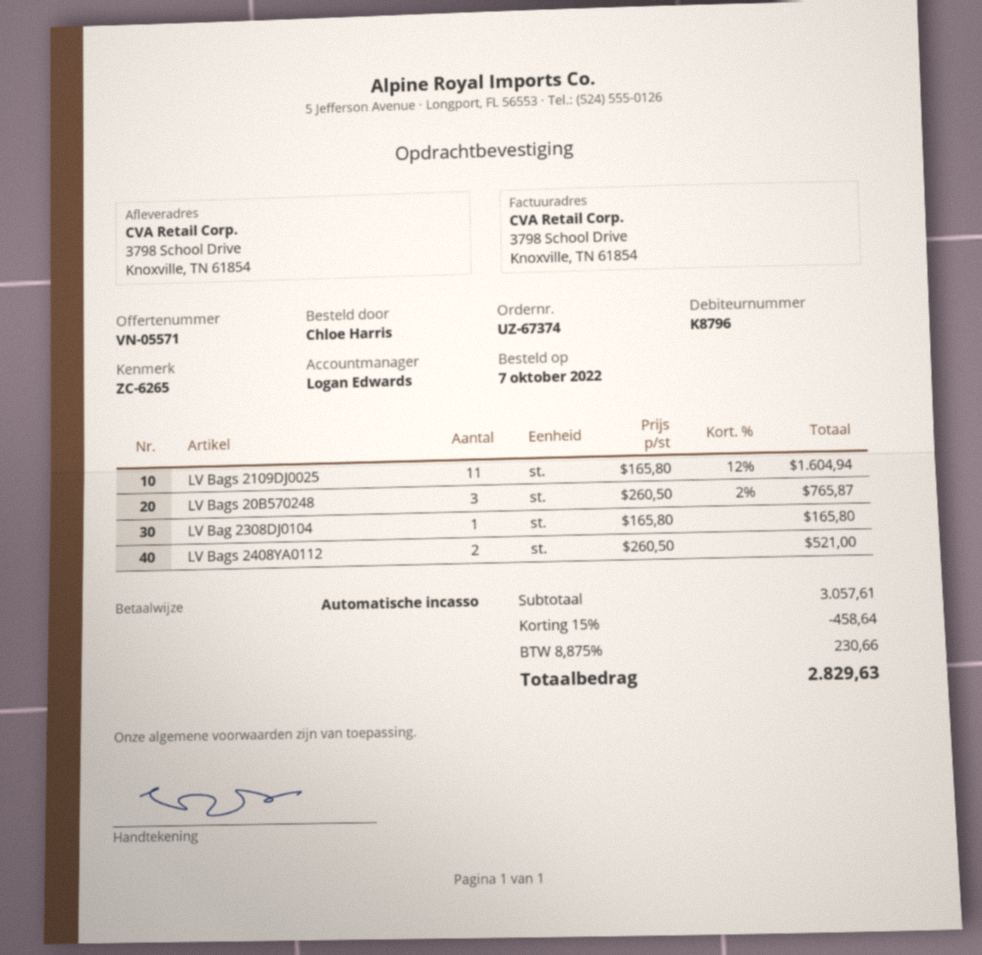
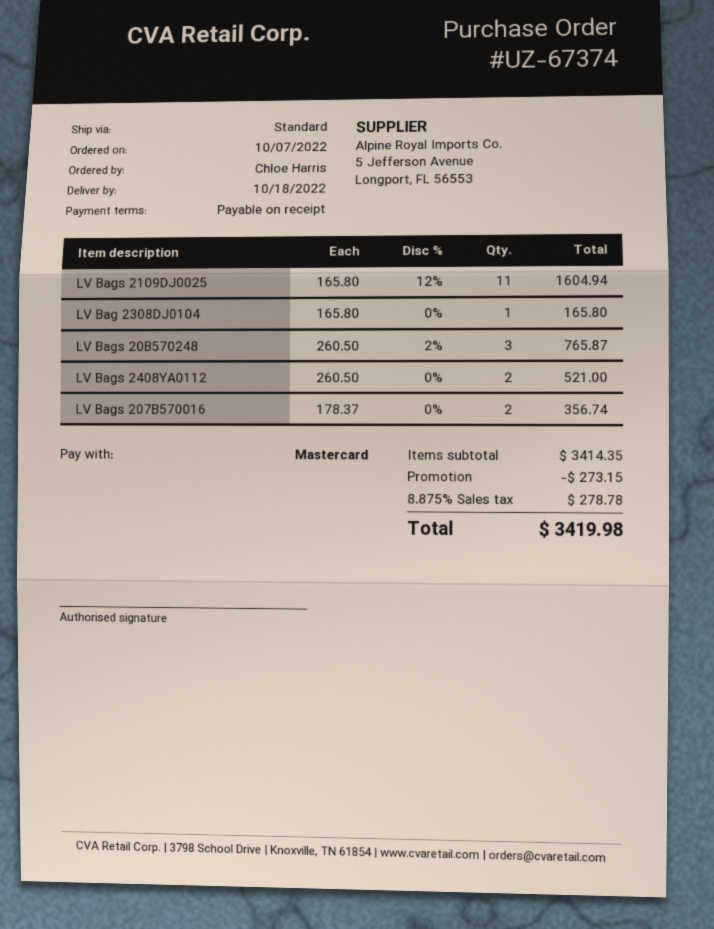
payment method: direct debit -> Mastercard
LV Bags 207B570016: none -> 2 x 178.37 = 356.74
subtotal: 3057.61 -> 3414.35
discount: 458.64 -> 273.15
tax: 8.875% = 230.66 -> 8.875% = 278.78
total: 2829.63 -> 3419.98

